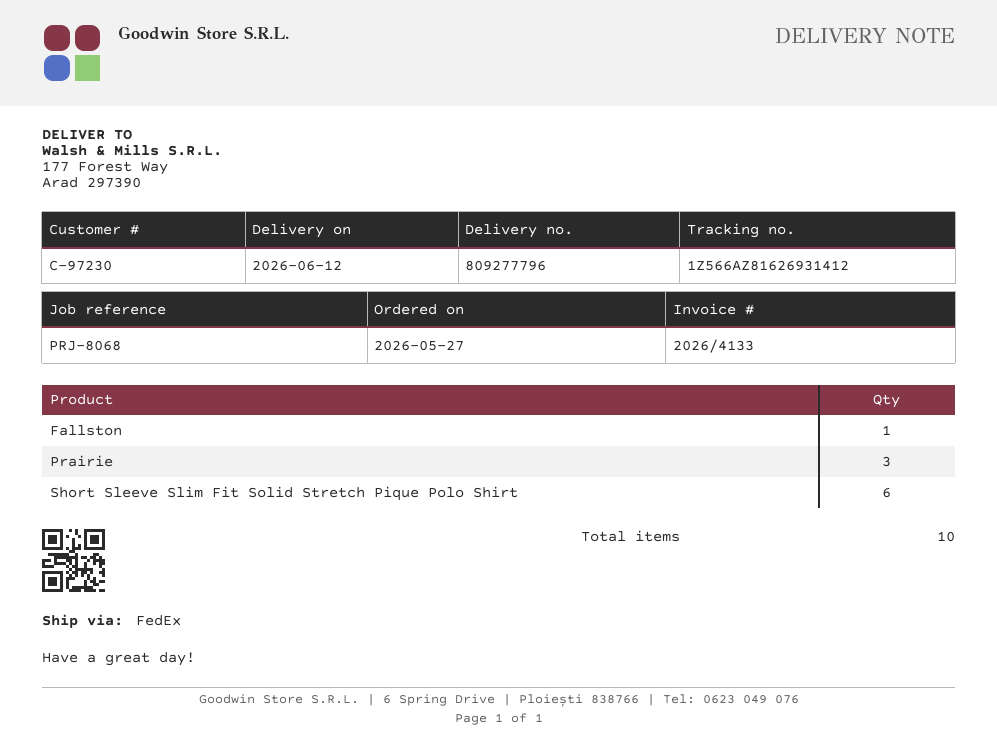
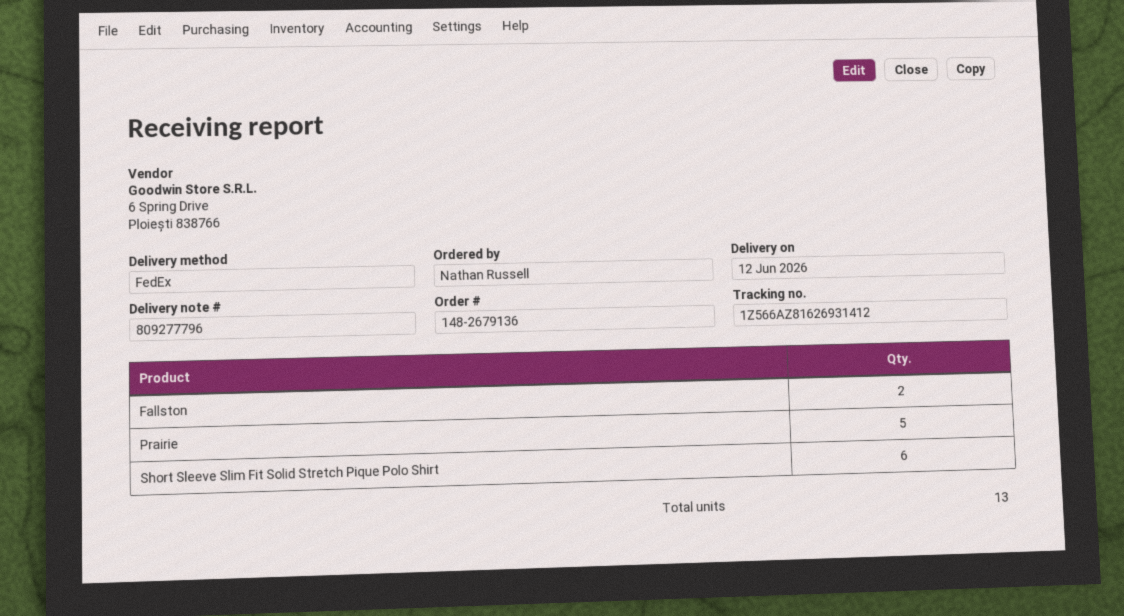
Fallston: 1 -> 2
Prairie: 3 -> 5
total quantity: 10 -> 13

